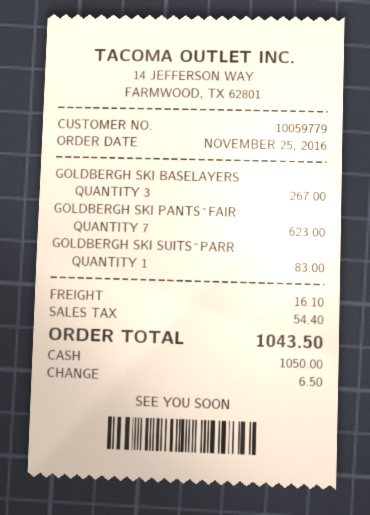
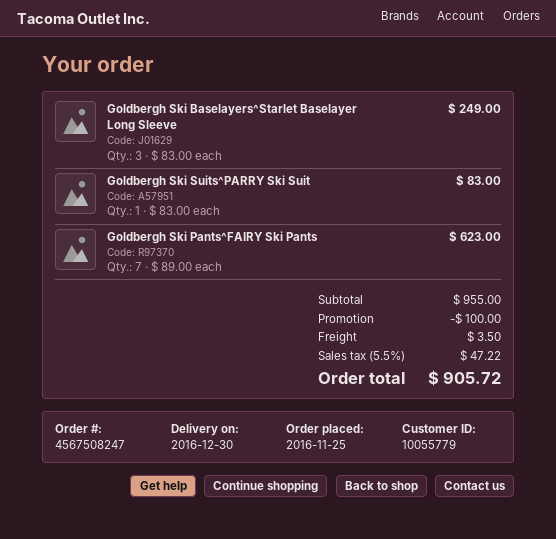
customer number: 10059779 -> 10055779
GOLDBERGH SKI BASELAYERS: 3 for 267.00 -> 3 for 249.00
discount: none -> 100.00
shipping: 16.10 -> 3.50
tax: 54.40 -> 47.22
total: 1043.50 -> 905.72

